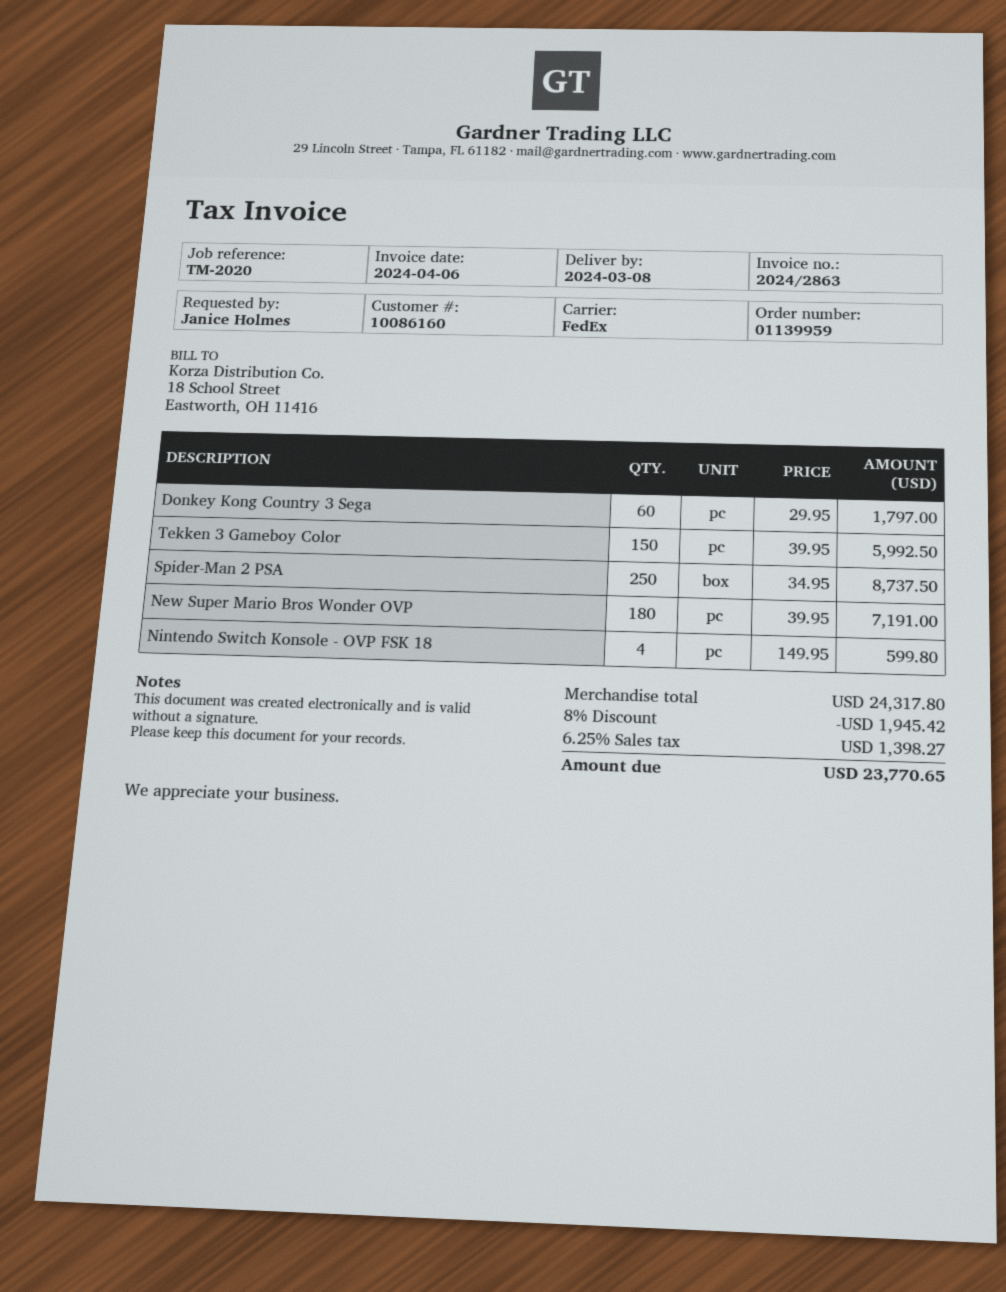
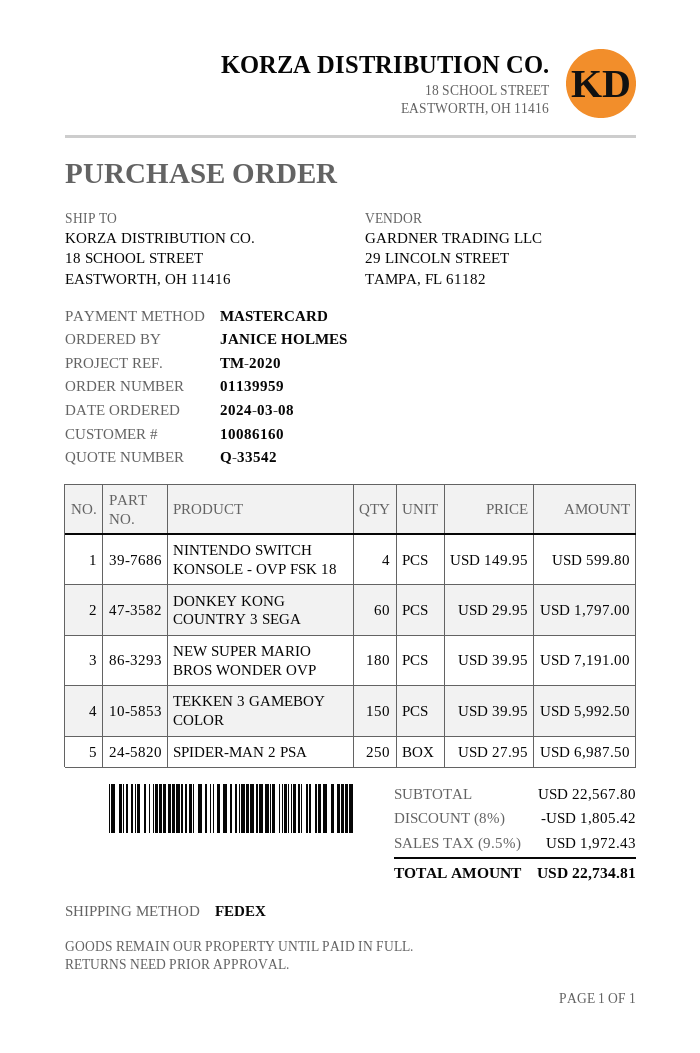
Spider-Man 2 PSA: 250 x 34.95 = 8737.50 -> 250 x 27.95 = 6987.50
subtotal: 24317.80 -> 22567.80
discount: 8% = 1945.42 -> 8% = 1805.42
tax: 6.25% = 1398.27 -> 9.5% = 1972.43
total: 23770.65 -> 22734.81

